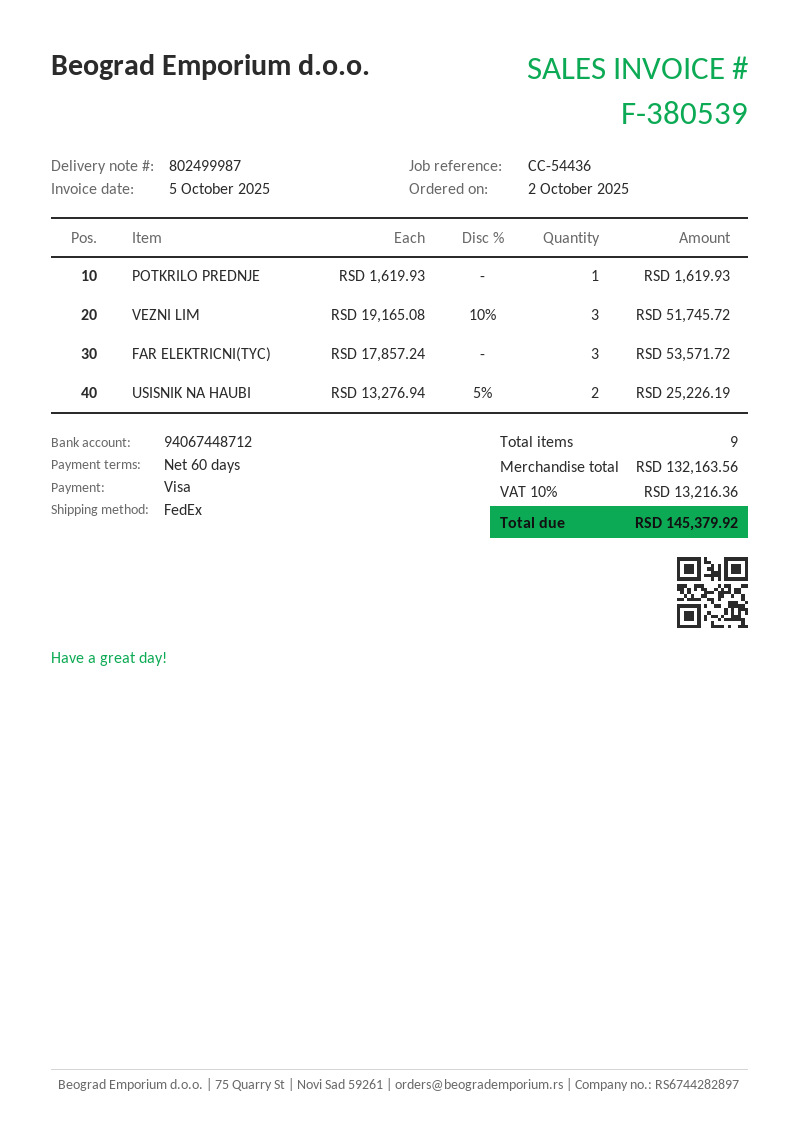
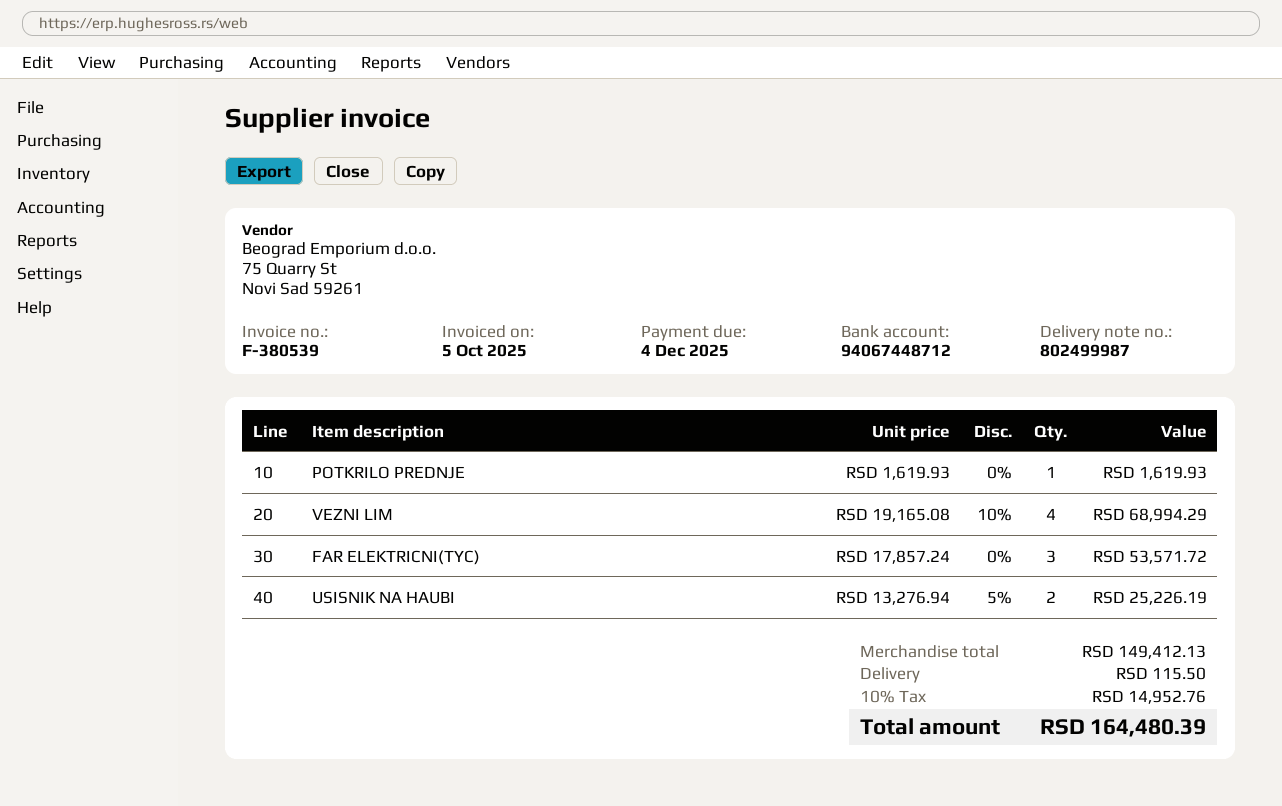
VEZNI LIM: 3 x 19165.08 - 10% = 51745.72 -> 4 x 19165.08 - 10% = 68994.29
subtotal: 132163.56 -> 149412.13
shipping: none -> 115.50
tax: 10% = 13216.36 -> 10% = 14952.76
total: 145379.92 -> 164480.39

